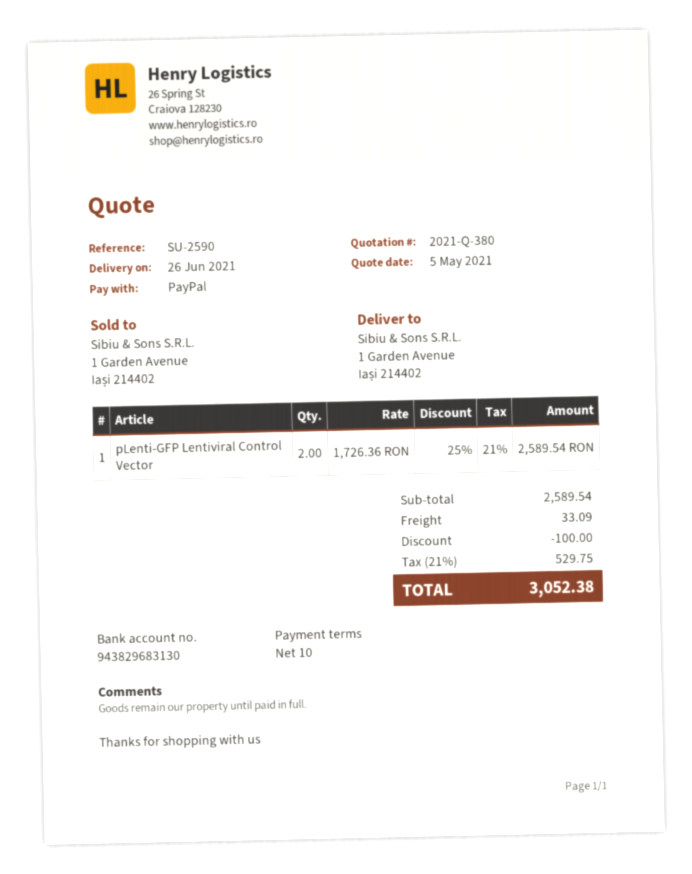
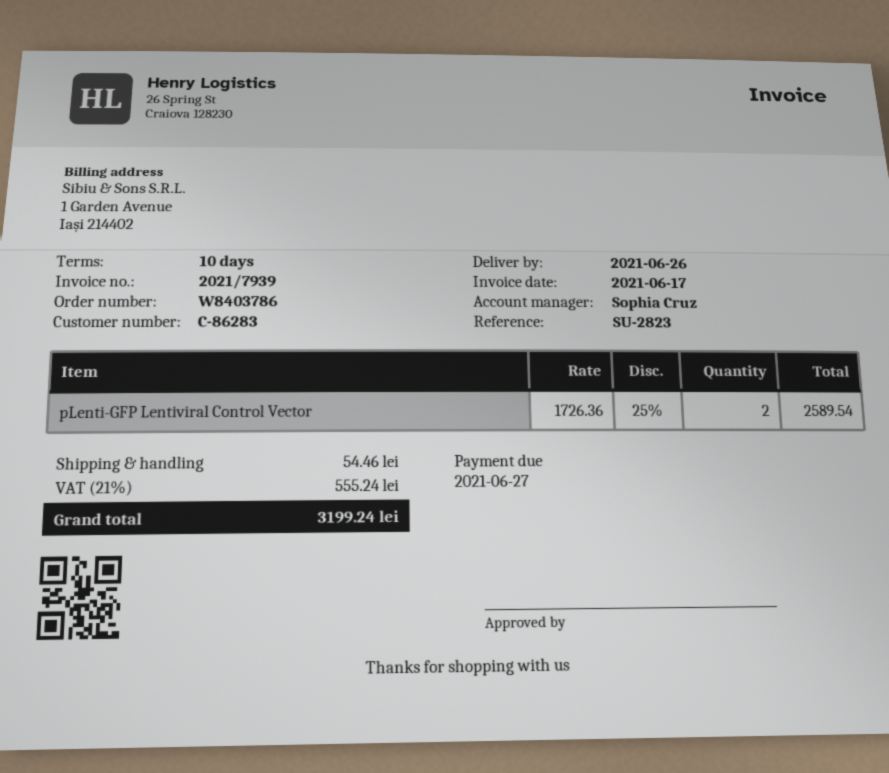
reference: SU-2590 -> SU-2823
discount: 100.00 -> none
shipping: 33.09 -> 54.46
tax: 21% = 529.75 -> 21% = 555.24
total: 3052.38 -> 3199.24

